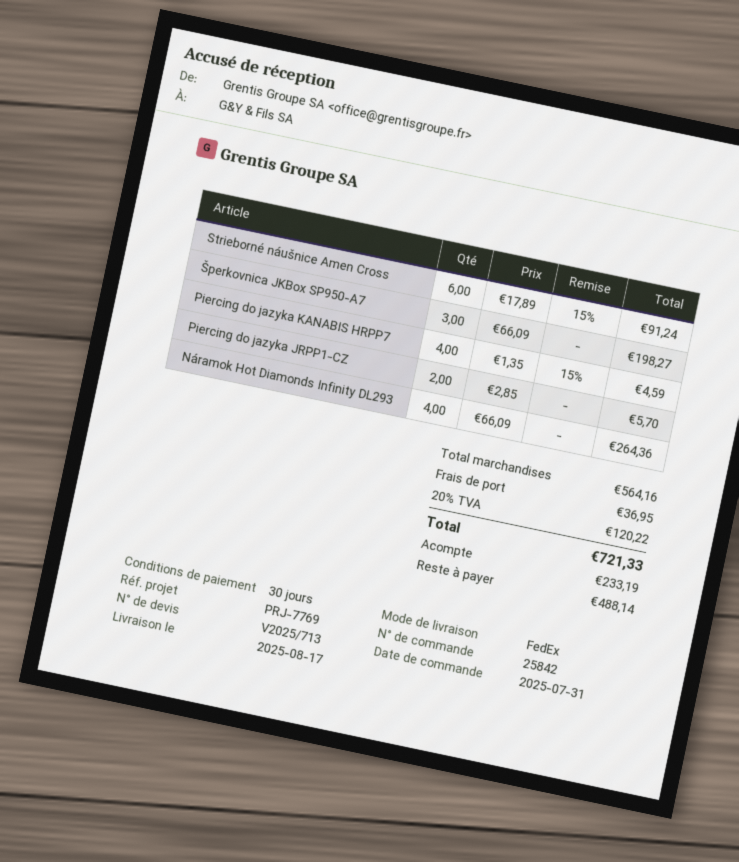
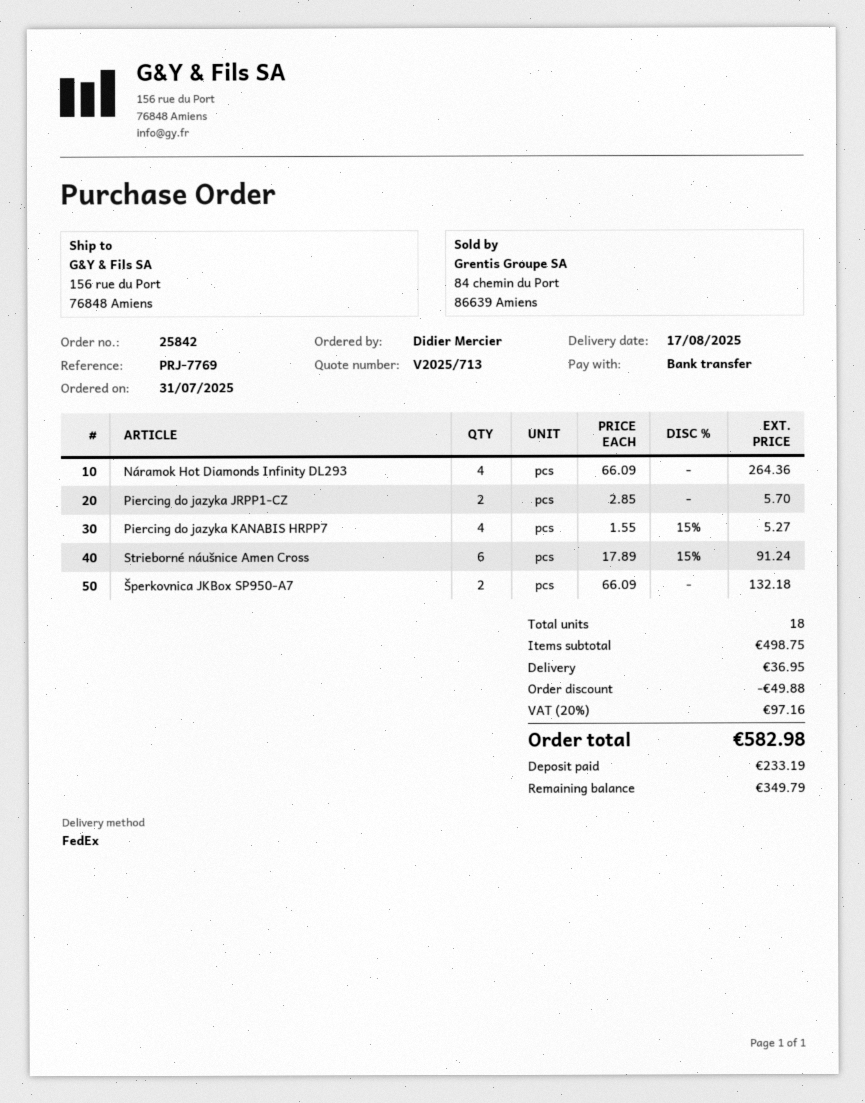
Šperkovnica JKBox SP950-A7: 3 x 66.09 = 198.27 -> 2 x 66.09 = 132.18
Piercing do jazyka KANABIS HRPP7: 4 x 1.35 - 15% = 4.59 -> 4 x 1.55 - 15% = 5.27
subtotal: 564.16 -> 498.75
discount: none -> 49.88
tax: 20% = 120.22 -> 20% = 97.16
total: 721.33 -> 582.98
balance: 488.14 -> 349.79

